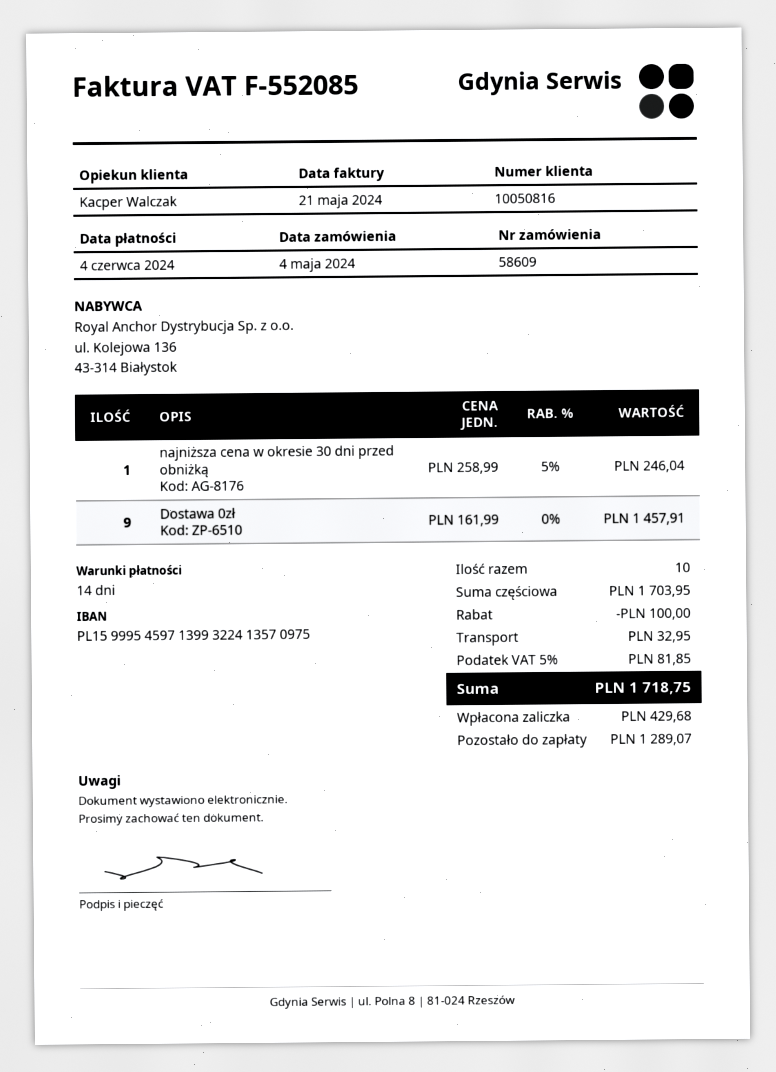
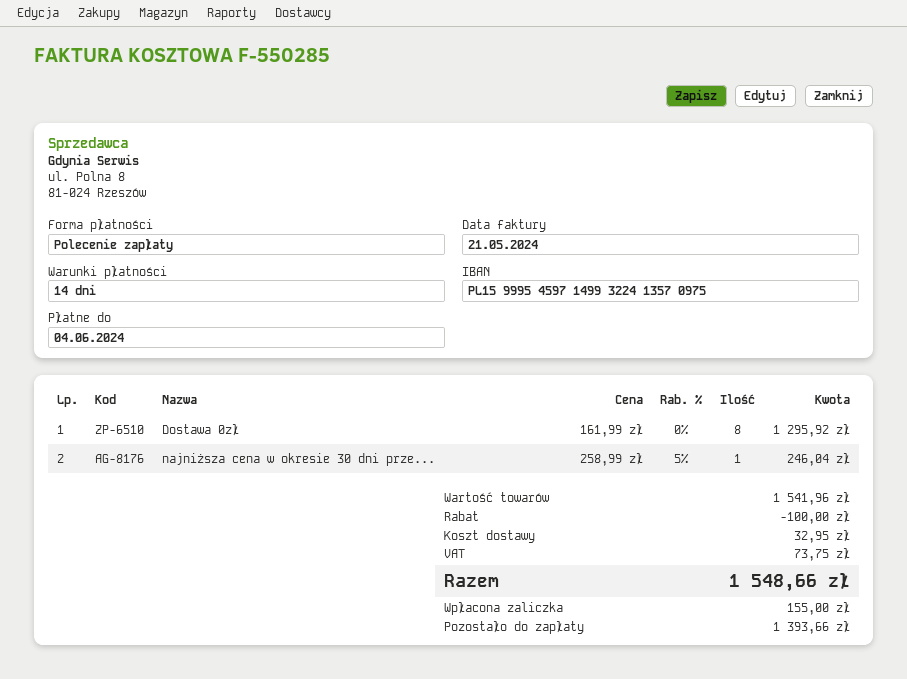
invoice number: F-552085 -> F-550285
bank account: PL15999545971399322413570975 -> PL15999545971499322413570975
Dostawa 0zł: 9 x 161.99 = 1457.91 -> 8 x 161.99 = 1295.92
subtotal: 1703.95 -> 1541.96
tax: 81.85 -> 73.75
total: 1718.75 -> 1548.66
deposit: 429.68 -> 155.00
balance: 1289.07 -> 1393.66

